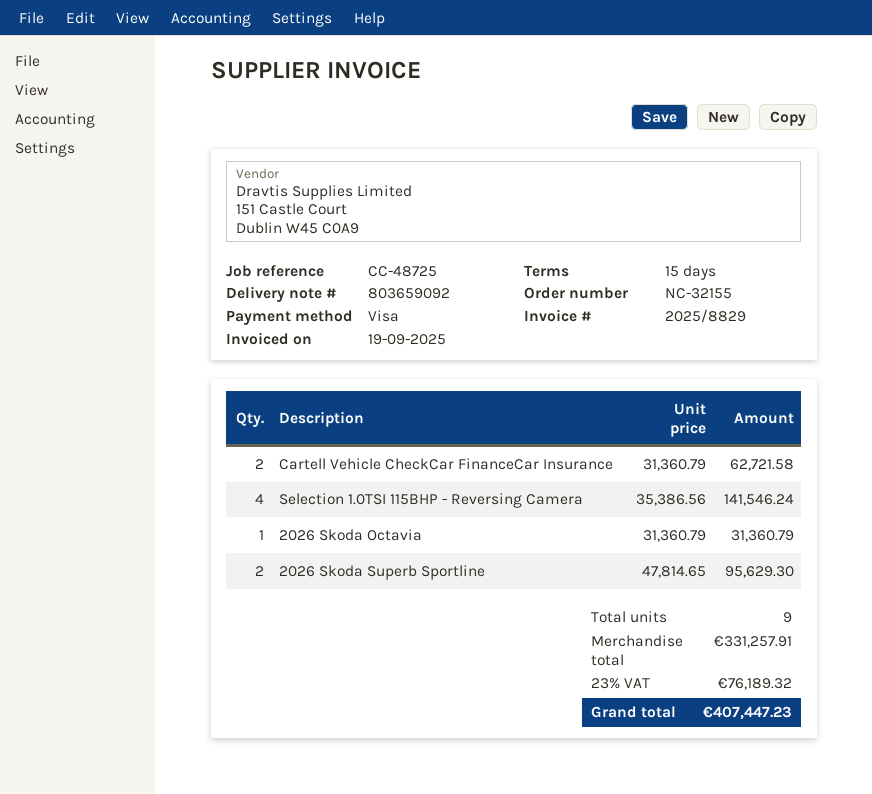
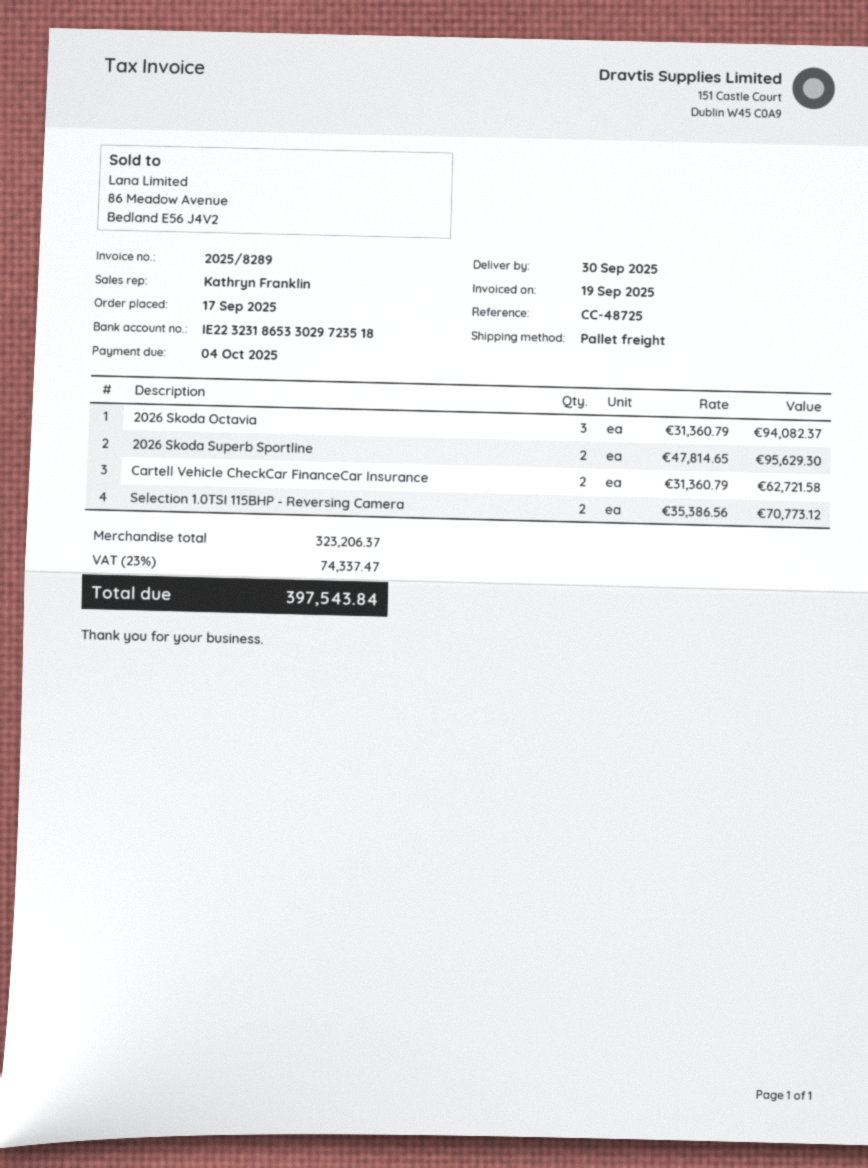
invoice number: 2025/8829 -> 2025/8289
Selection 1.0TSI 115BHP - Reversing Camera: 4 x 35386.56 = 141546.24 -> 2 x 35386.56 = 70773.12
2026 Skoda Octavia: 1 x 31360.79 = 31360.79 -> 3 x 31360.79 = 94082.37
subtotal: 331257.91 -> 323206.37
tax: 23% = 76189.32 -> 23% = 74337.47
total: 407447.23 -> 397543.84

